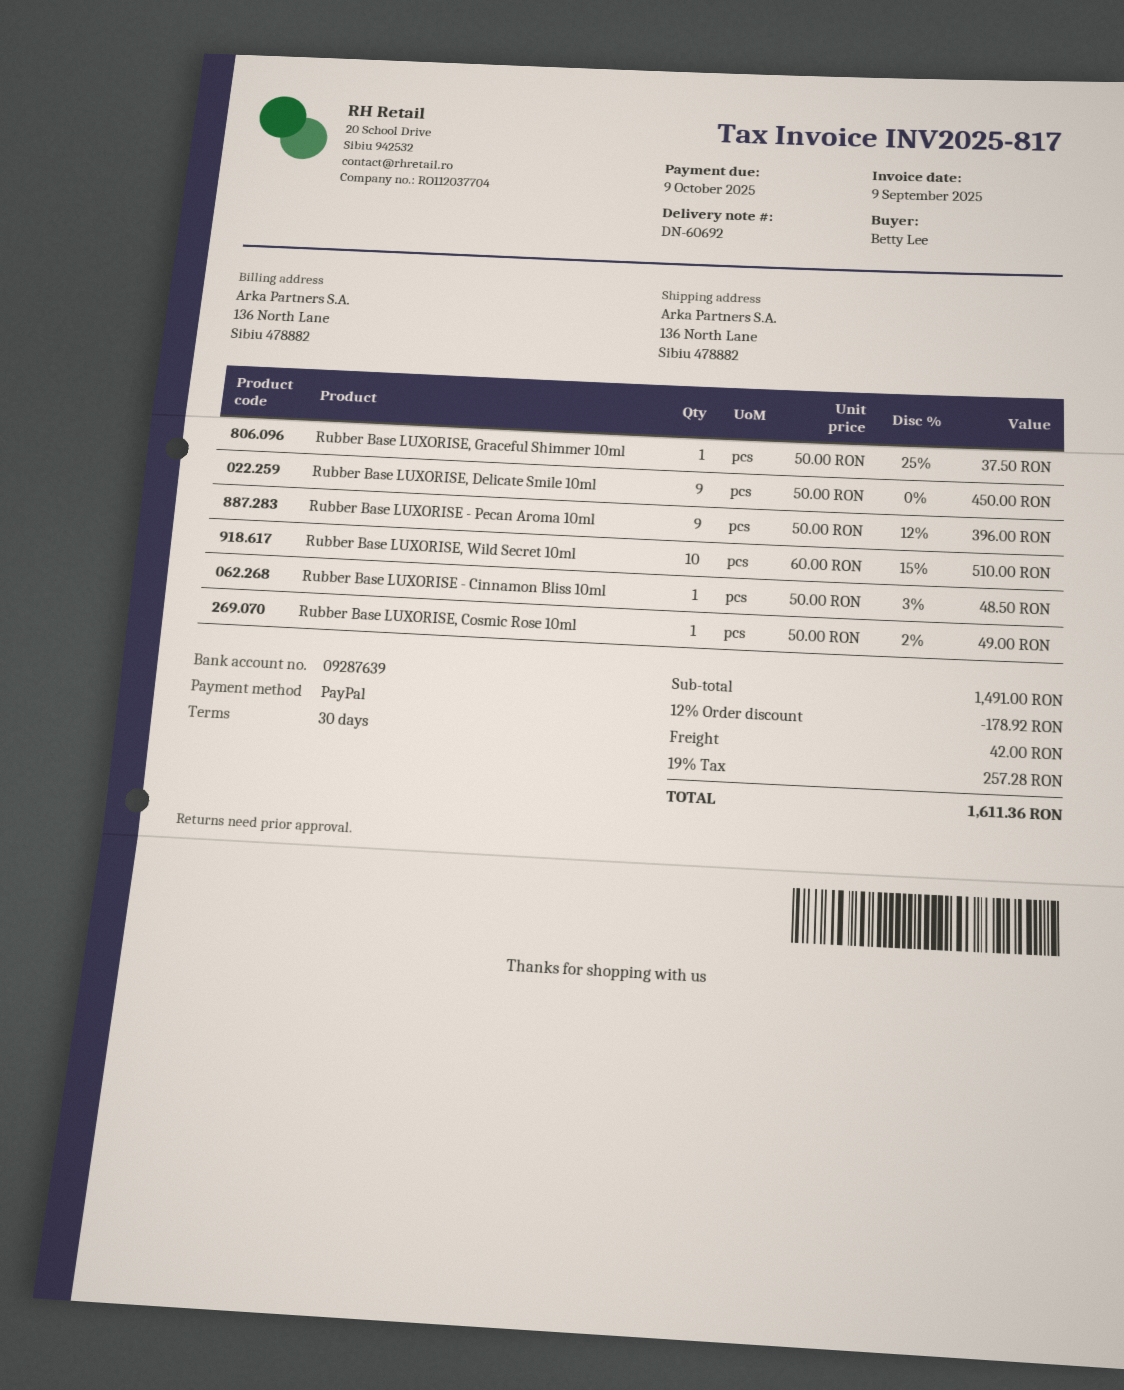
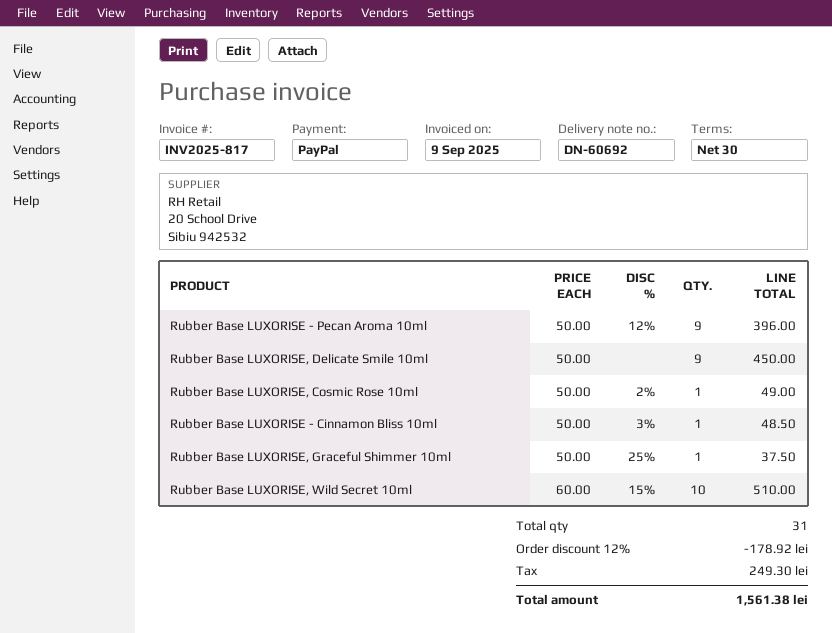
shipping: 42.00 -> none
tax: 257.28 -> 249.30
total: 1611.36 -> 1561.38

